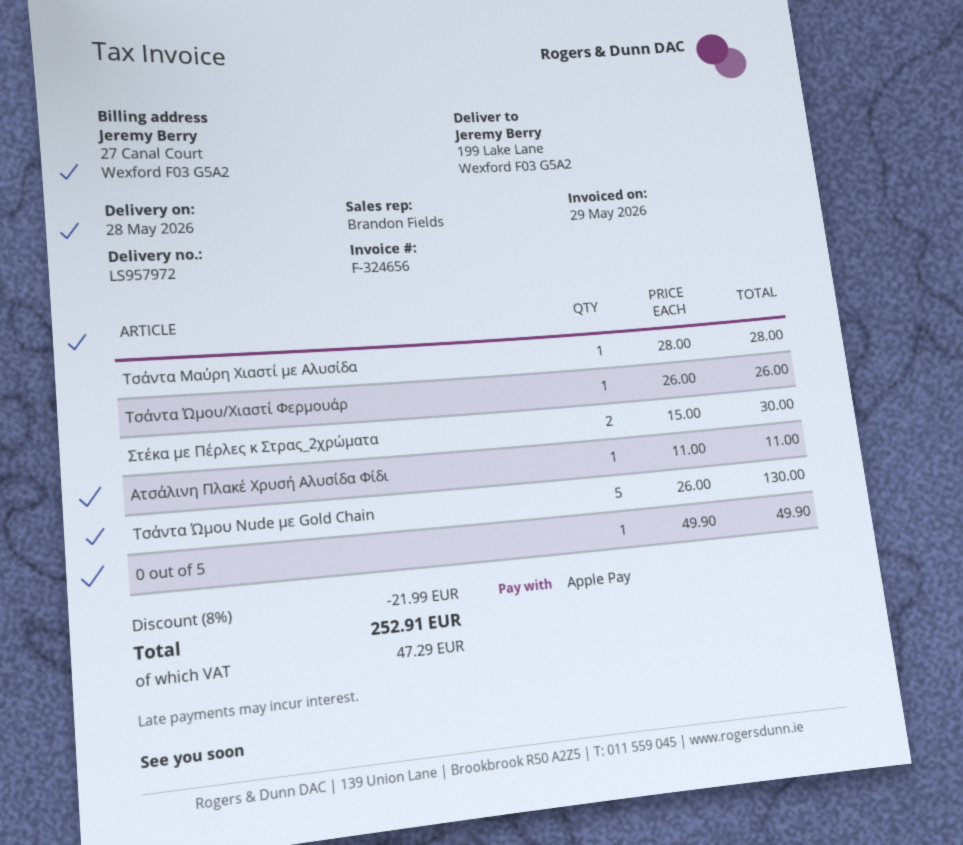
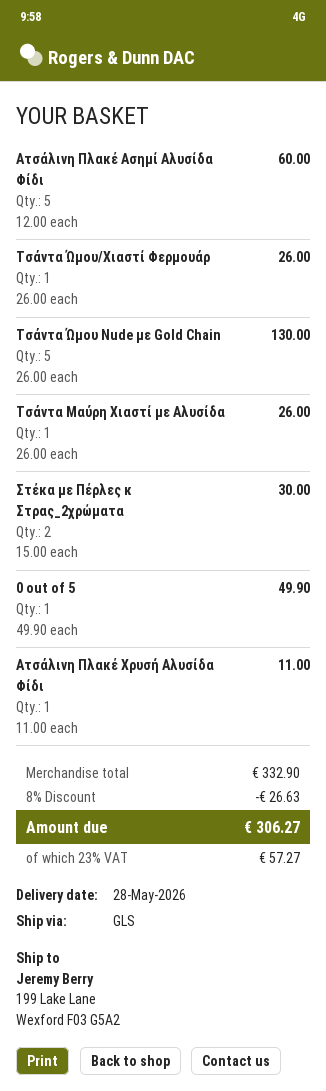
Τσάντα Μαύρη Χιαστί με Αλυσίδα: 1 x 28.00 = 28.00 -> 1 x 26.00 = 26.00
Ατσάλινη Πλακέ Ασημί Αλυσίδα Φίδι: none -> 5 x 12.00 = 60.00
discount: 8% = 21.99 -> 8% = 26.63
tax: 47.29 -> 57.27
total: 252.91 -> 306.27

